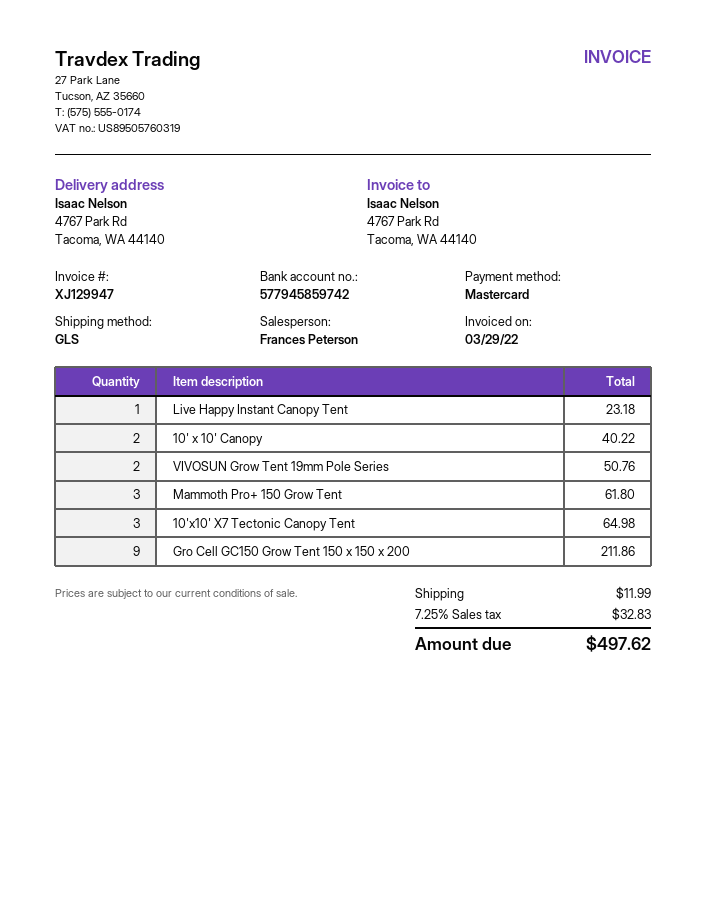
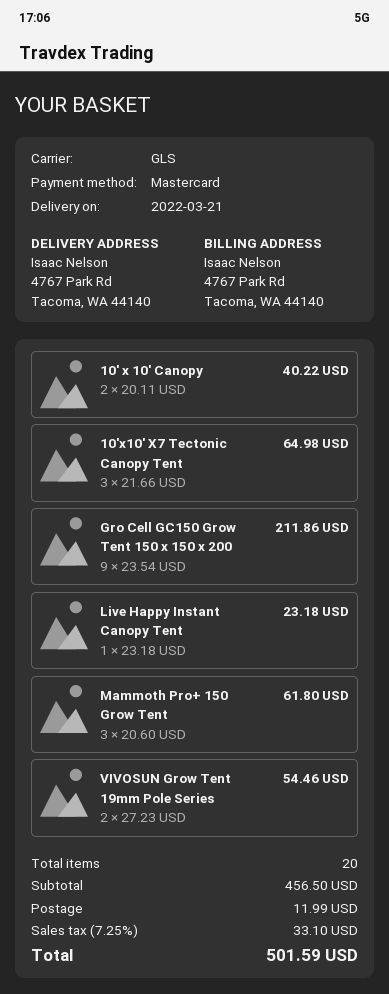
VIVOSUN Grow Tent 19mm Pole Series: 2 for 50.76 -> 2 for 54.46
tax: 7.25% = 32.83 -> 7.25% = 33.10
total: 497.62 -> 501.59

